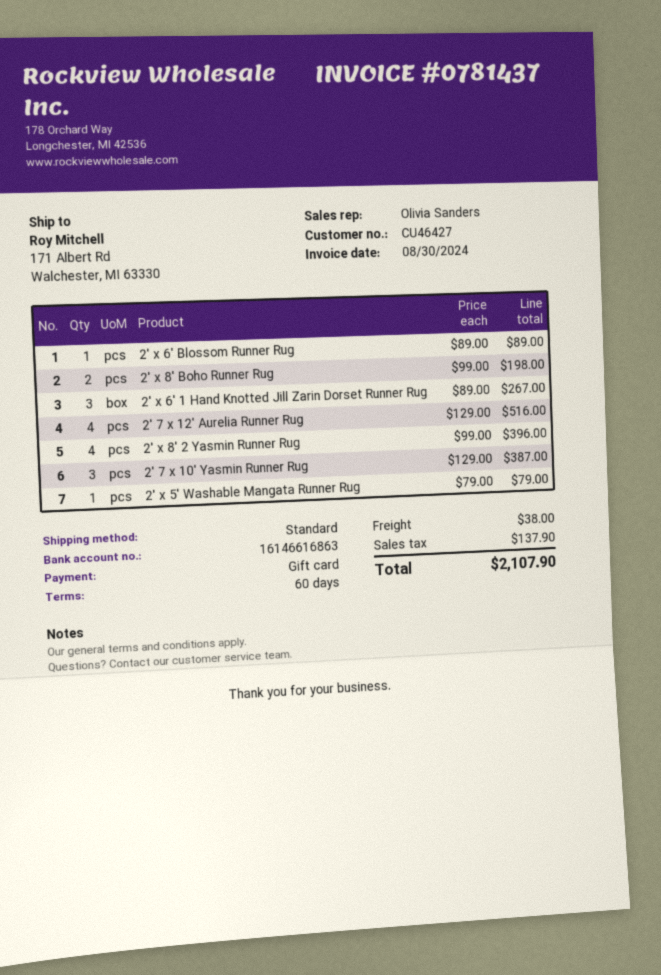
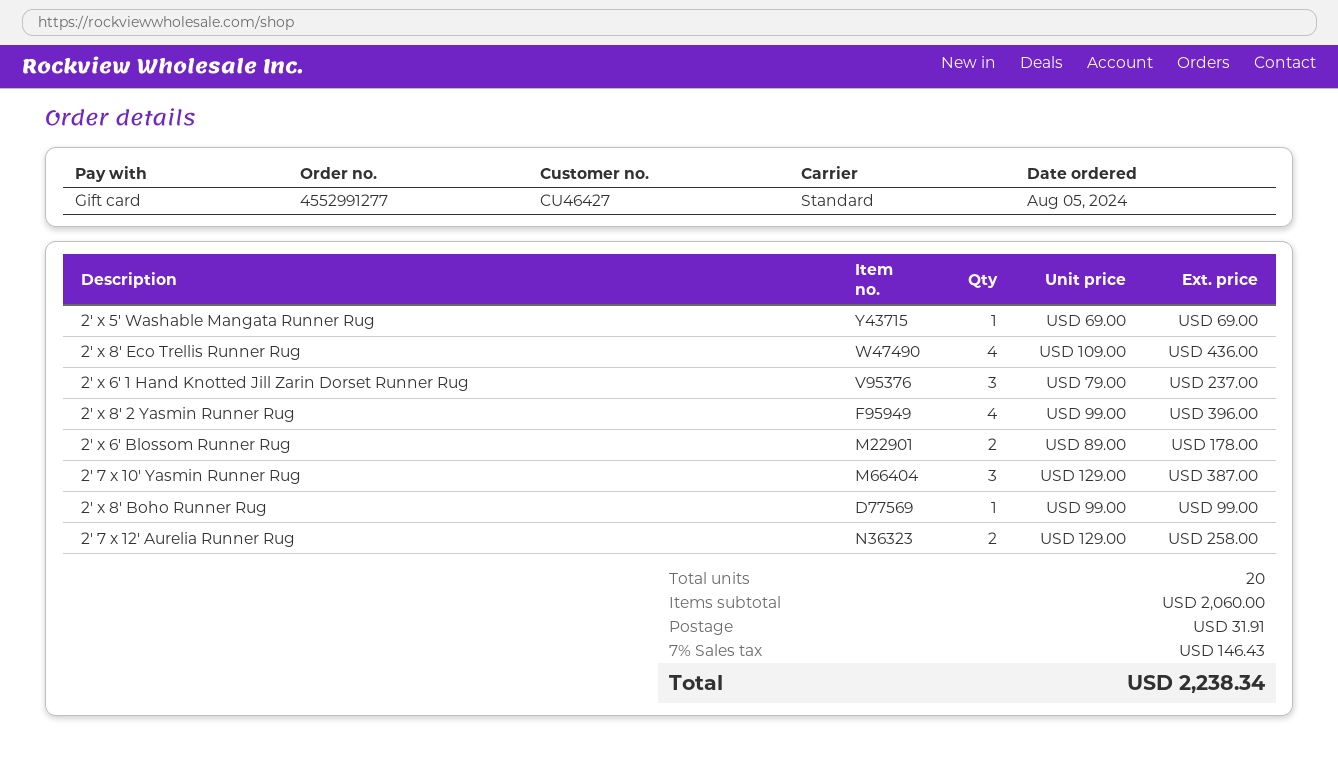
2' x 6' Blossom Runner Rug: 1 x 89.00 = 89.00 -> 2 x 89.00 = 178.00
2' x 8' Boho Runner Rug: 2 x 99.00 = 198.00 -> 1 x 99.00 = 99.00
2' x 6' 1 Hand Knotted Jill Zarin Dorset Runner Rug: 3 x 89.00 = 267.00 -> 3 x 79.00 = 237.00
2' 7 x 12' Aurelia Runner Rug: 4 x 129.00 = 516.00 -> 2 x 129.00 = 258.00
2' x 5' Washable Mangata Runner Rug: 1 x 79.00 = 79.00 -> 1 x 69.00 = 69.00
2' x 8' Eco Trellis Runner Rug: none -> 4 x 109.00 = 436.00
shipping: 38.00 -> 31.91
tax: 137.90 -> 146.43
total: 2107.90 -> 2238.34

